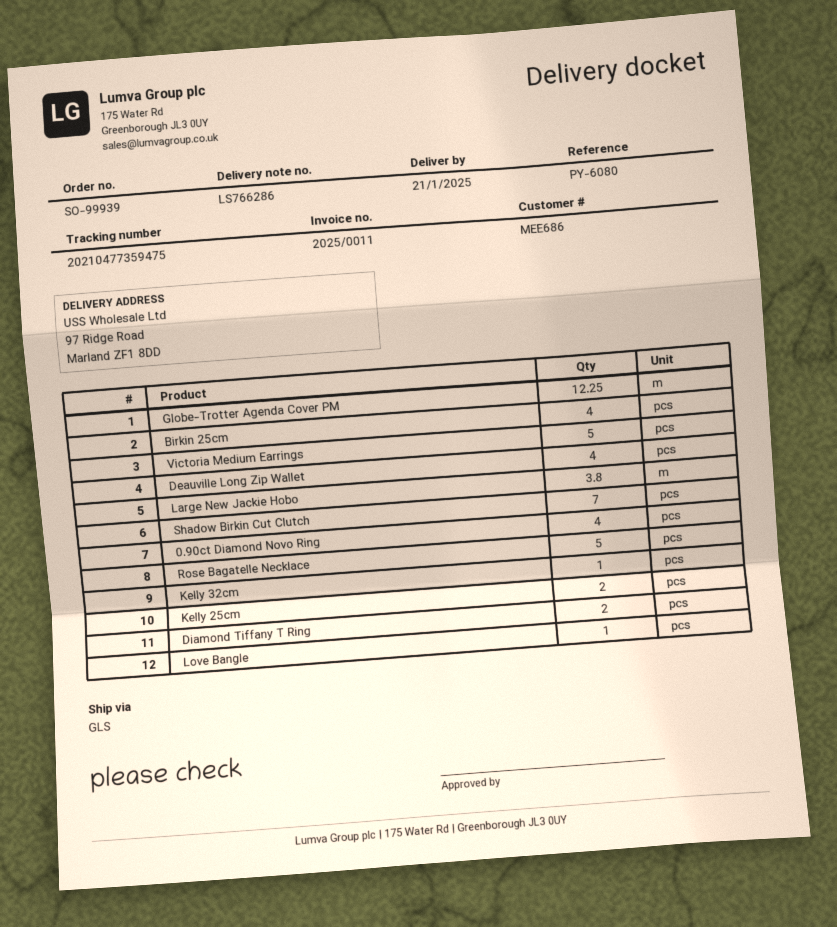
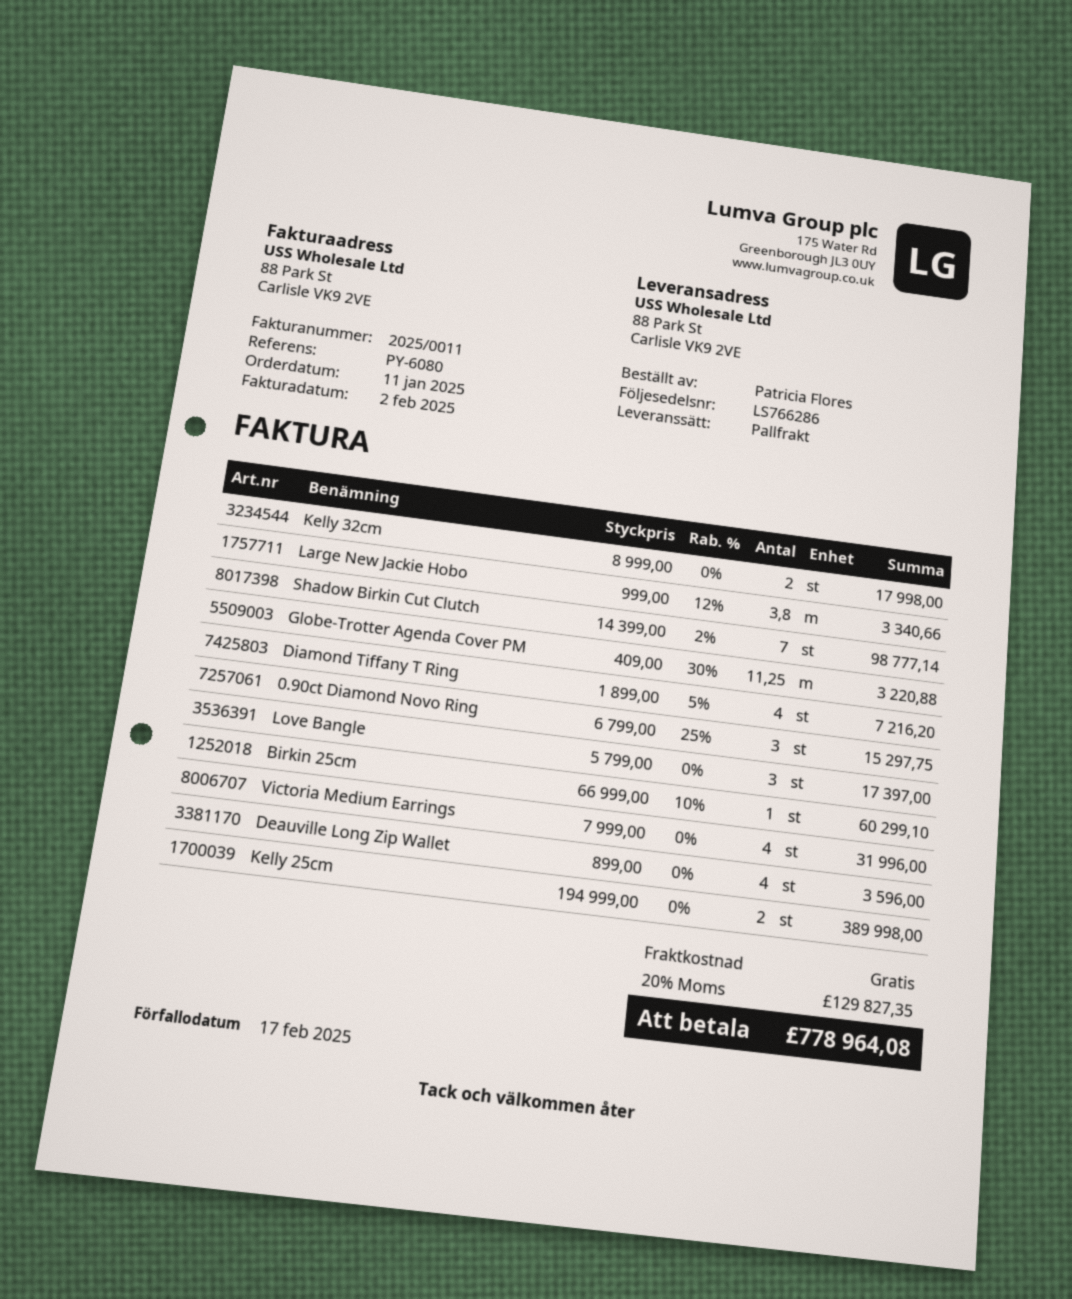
shipping method: GLS -> pallet freight
ship to: 97 Ridge Road, Marland ZF1 8DD -> 88 Park St, Carlisle VK9 2VE
Globe-Trotter Agenda Cover PM: 12.25 -> 11.25
Birkin 25cm: 4 -> 1
Victoria Medium Earrings: 5 -> 4
0.90ct Diamond Novo Ring: 4 -> 3
Rose Bagatelle Necklace: 5 -> none
Kelly 32cm: 1 -> 2
Diamond Tiffany T Ring: 2 -> 4
Love Bangle: 1 -> 3

